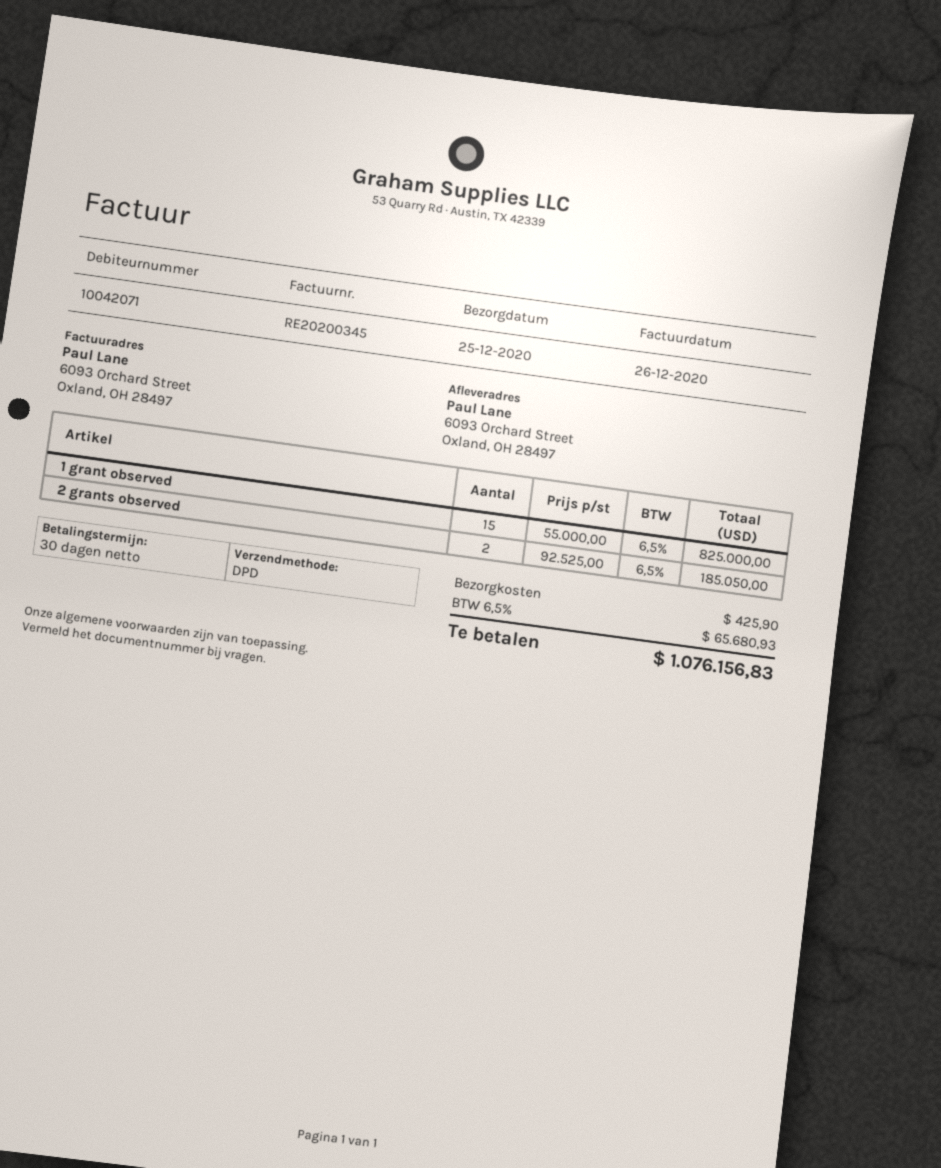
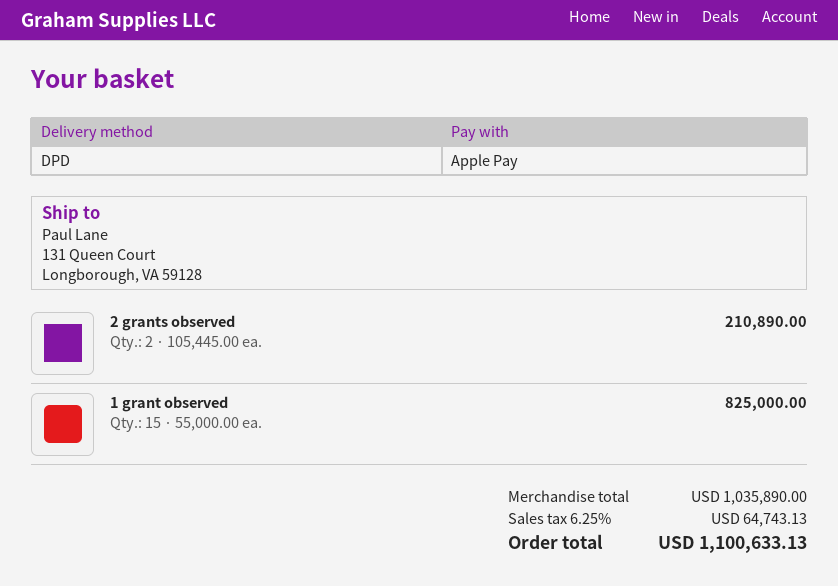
ship to: 6093 Orchard Street, Oxland, OH 28497 -> 131 Queen Court, Longborough, VA 59128
2 grants observed: 2 x 92525.00 = 185050.00 -> 2 x 105445.00 = 210890.00
shipping: 425.90 -> none
tax: 6.5% = 65680.93 -> 6.25% = 64743.13
total: 1076156.83 -> 1100633.13

